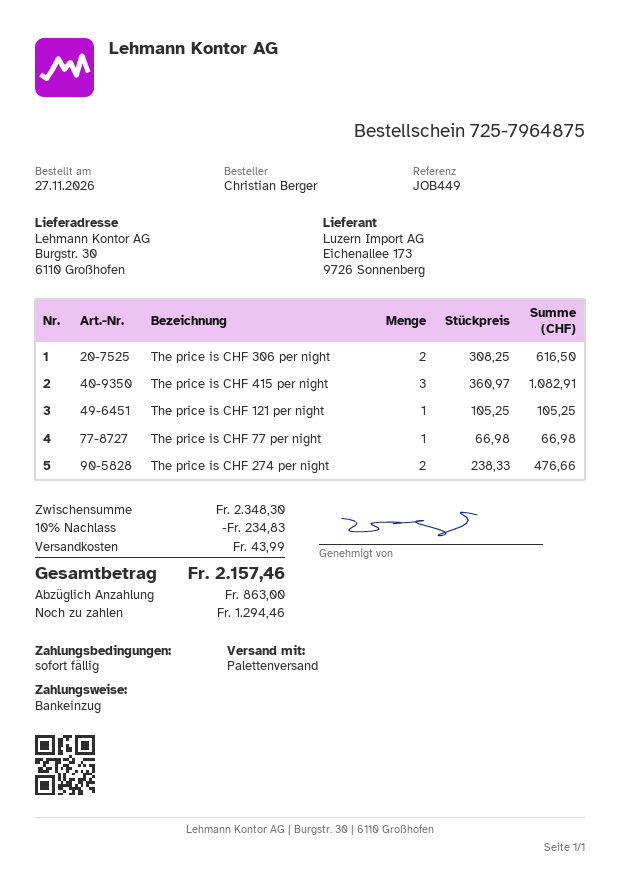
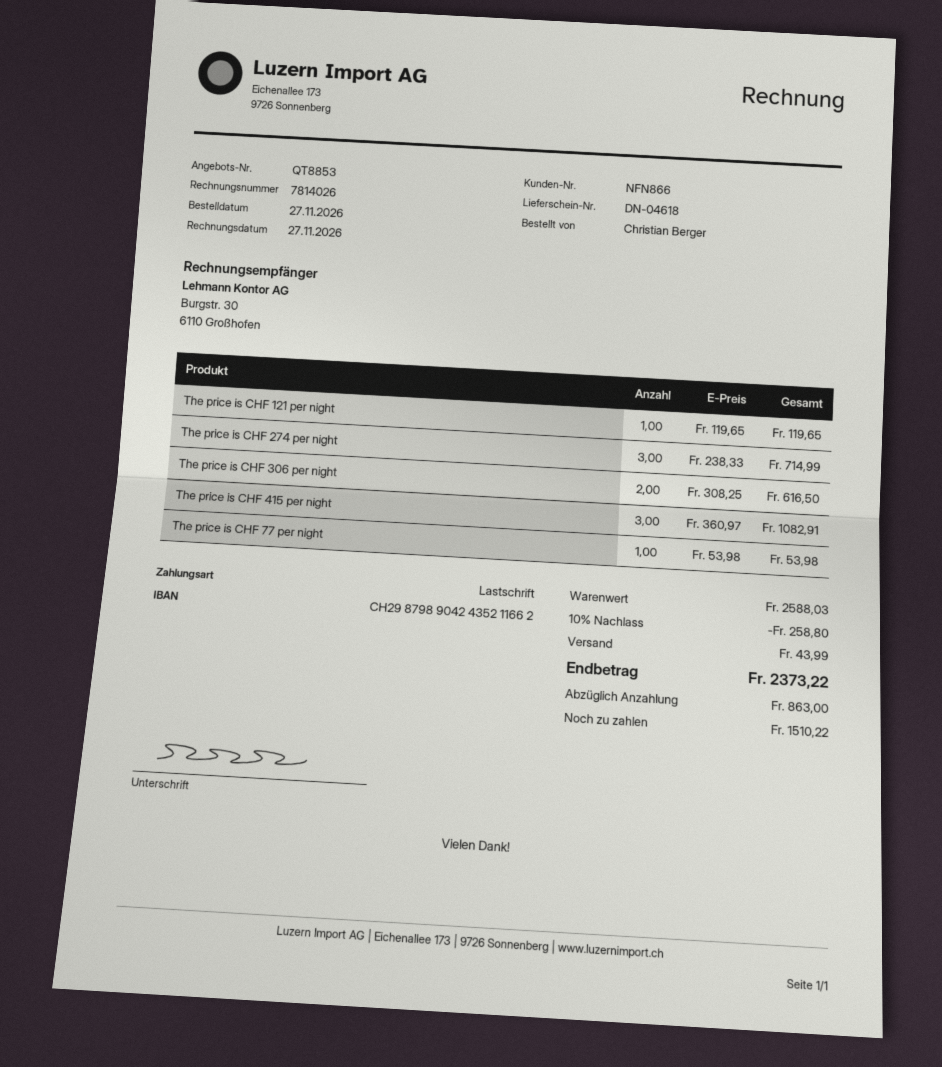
The price is CHF 121 per night: 1 x 105.25 = 105.25 -> 1 x 119.65 = 119.65
The price is CHF 77 per night: 1 x 66.98 = 66.98 -> 1 x 53.98 = 53.98
The price is CHF 274 per night: 2 x 238.33 = 476.66 -> 3 x 238.33 = 714.99
subtotal: 2348.30 -> 2588.03
discount: 10% = 234.83 -> 10% = 258.80
total: 2157.46 -> 2373.22
balance: 1294.46 -> 1510.22

